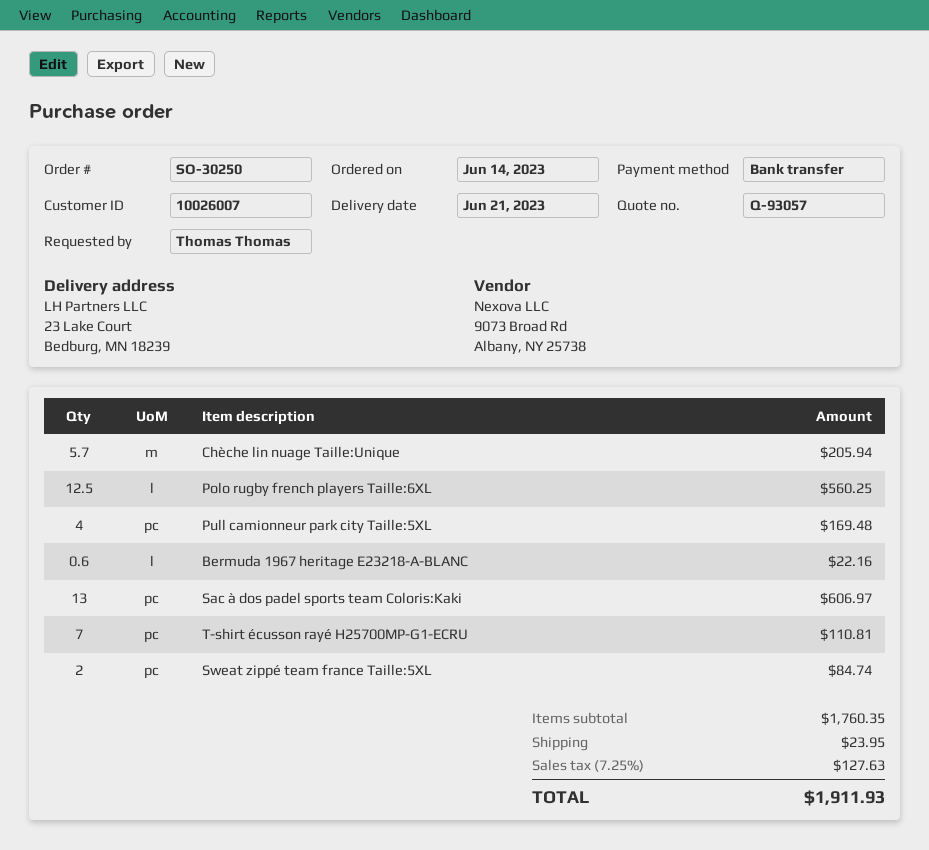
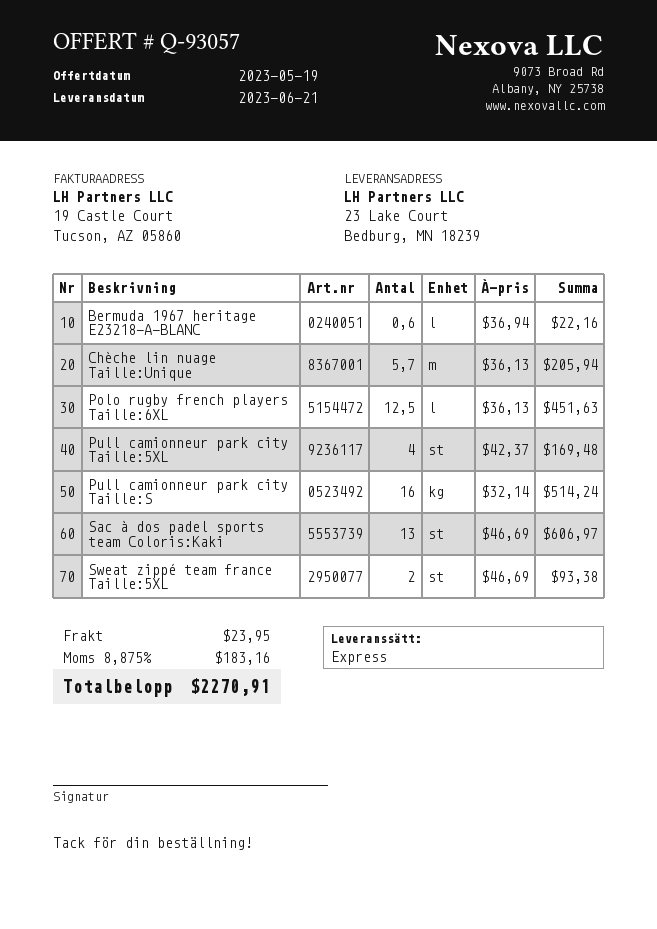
Polo rugby french players Taille:6XL: 12.5 for 560.25 -> 12.5 for 451.63
T-shirt écusson rayé H25700MP-G1-ECRU: 7 for 110.81 -> none
Sweat zippé team france Taille:5XL: 2 for 84.74 -> 2 for 93.38
Pull camionneur park city Taille:S: none -> 16 for 514.24
tax: 7.25% = 127.63 -> 8.875% = 183.16
total: 1911.93 -> 2270.91

